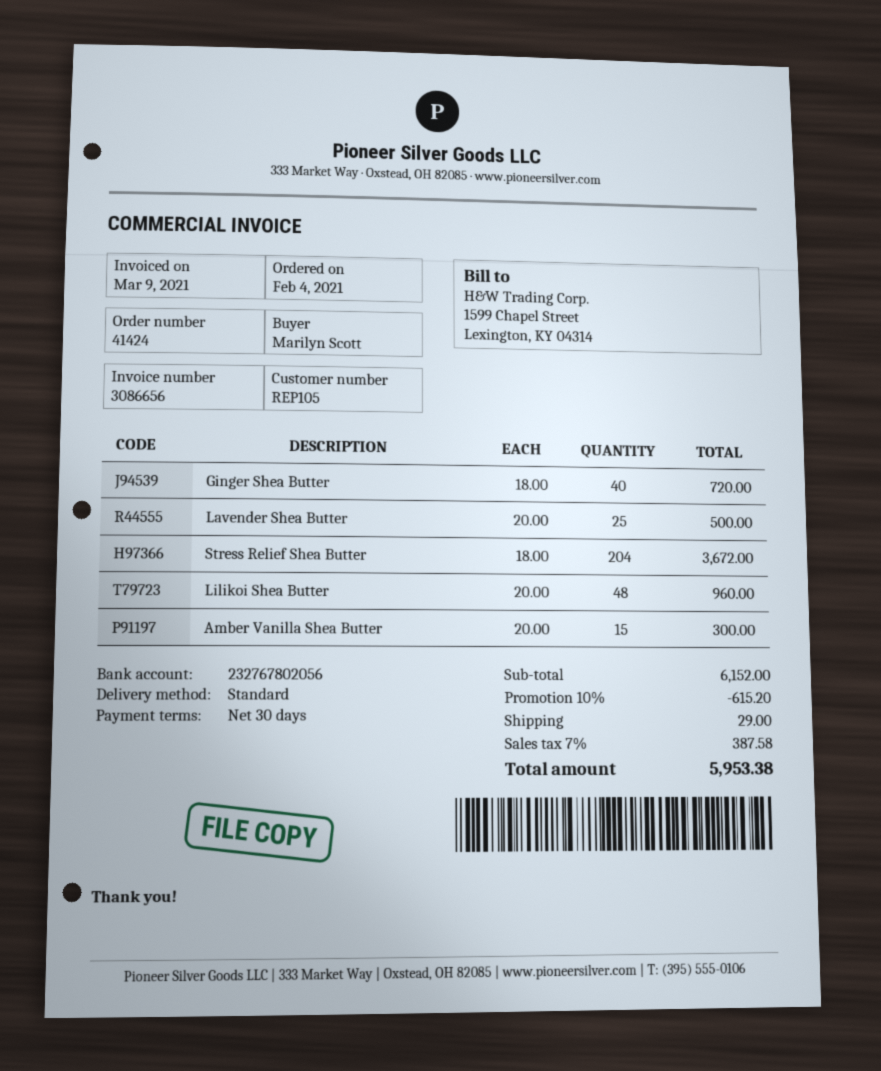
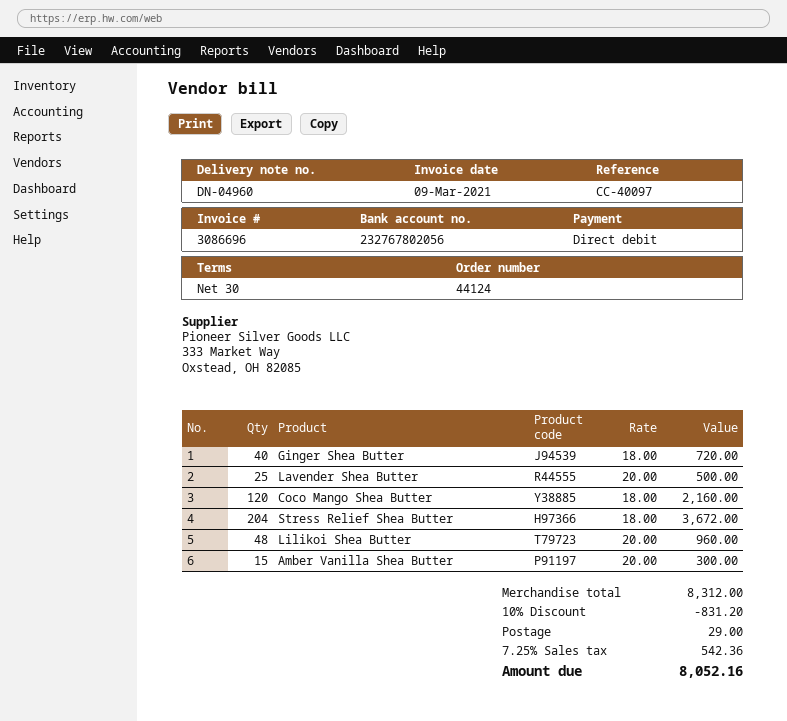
order number: 41424 -> 44124
invoice number: 3086656 -> 3086696
Coco Mango Shea Butter: none -> 120 x 18.00 = 2160.00
subtotal: 6152.00 -> 8312.00
discount: 10% = 615.20 -> 10% = 831.20
tax: 7% = 387.58 -> 7.25% = 542.36
total: 5953.38 -> 8052.16

